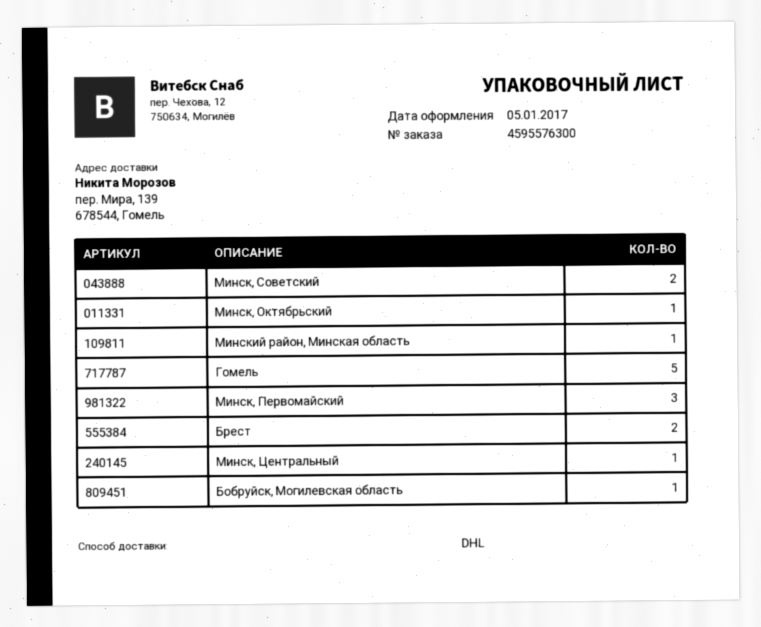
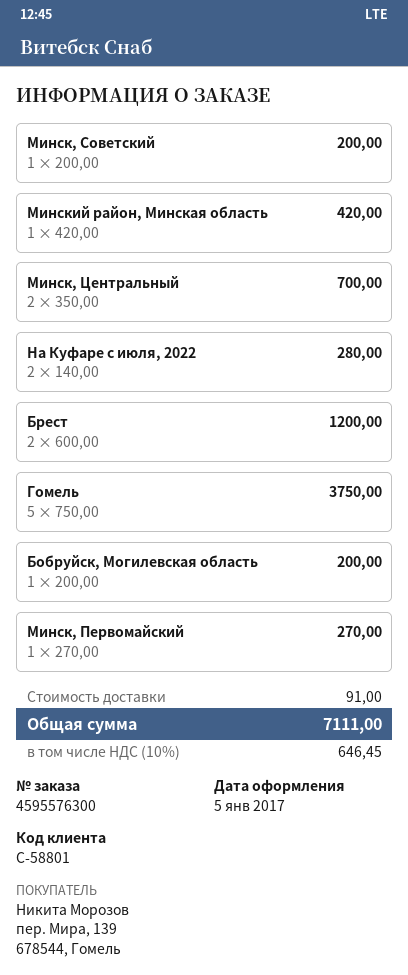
Минск, Советский: 2 -> 1
Минск, Октябрьский: 1 -> none
Минск, Первомайский: 3 -> 1
Минск, Центральный: 1 -> 2
На Куфаре с июля, 2022: none -> 2

